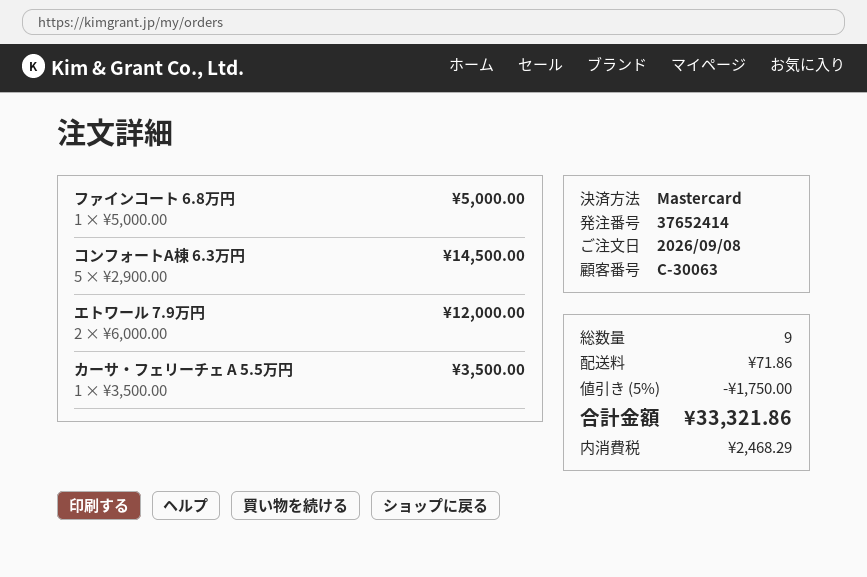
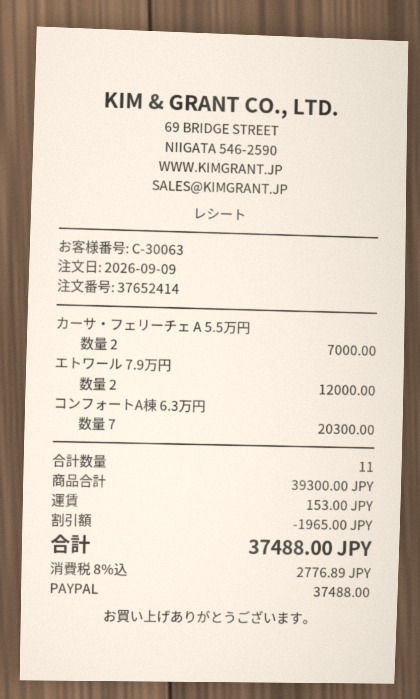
order date: 2026-09-08 -> 2026-09-09
payment method: Mastercard -> PayPal
ファインコート 6.8万円: 1 for 5000.00 -> none
コンフォートA棟 6.3万円: 5 for 14500.00 -> 7 for 20300.00
カーサ・フェリーチェ A 5.5万円: 1 for 3500.00 -> 2 for 7000.00
total quantity: 9 -> 11
discount: 1750.00 -> 1965.00
shipping: 71.86 -> 153.00
tax: 2468.29 -> 2776.89
total: 33321.86 -> 37488.00

